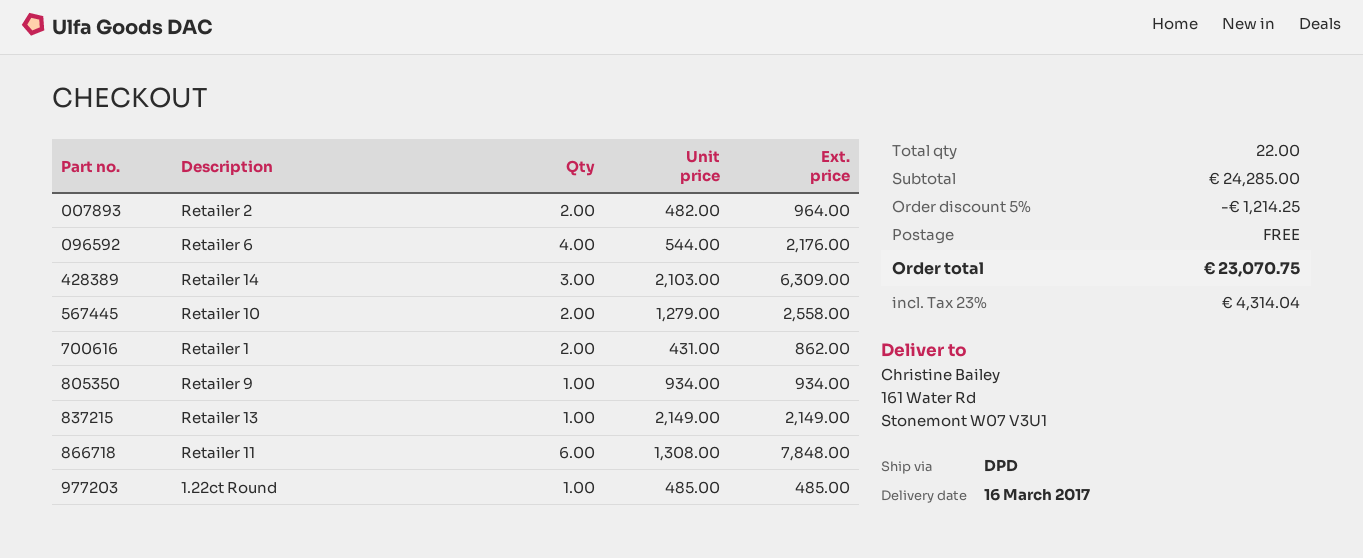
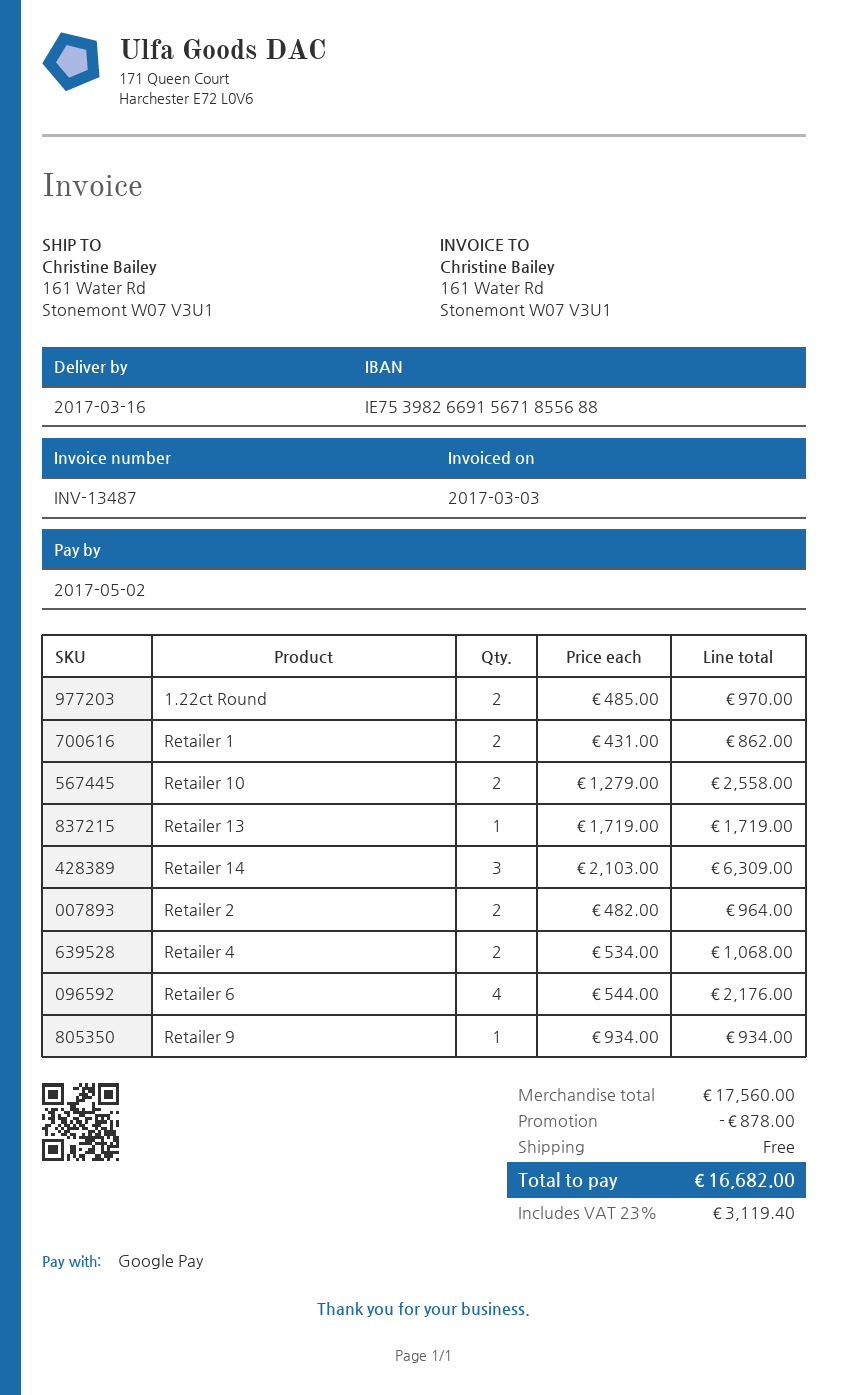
Retailer 13: 1 x 2149.00 = 2149.00 -> 1 x 1719.00 = 1719.00
Retailer 11: 6 x 1308.00 = 7848.00 -> none
1.22ct Round: 1 x 485.00 = 485.00 -> 2 x 485.00 = 970.00
Retailer 4: none -> 2 x 534.00 = 1068.00
subtotal: 24285.00 -> 17560.00
discount: 1214.25 -> 878.00
tax: 23% = 4314.04 -> 23% = 3119.40
total: 23070.75 -> 16682.00

